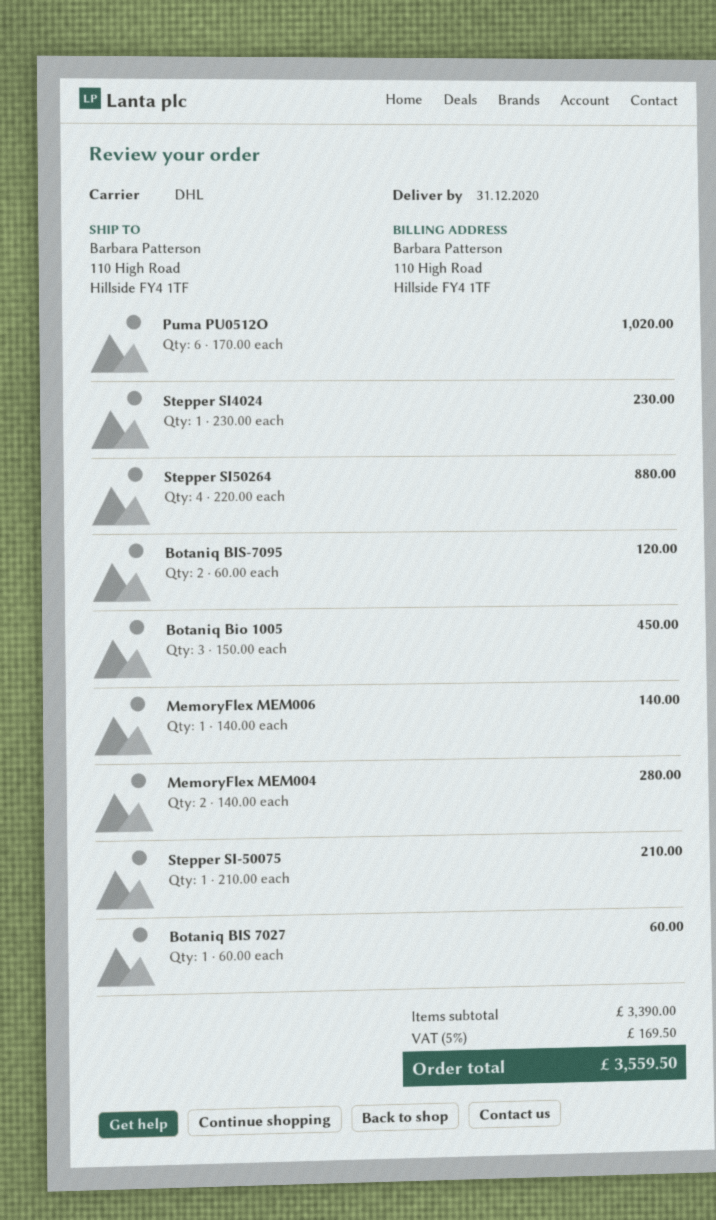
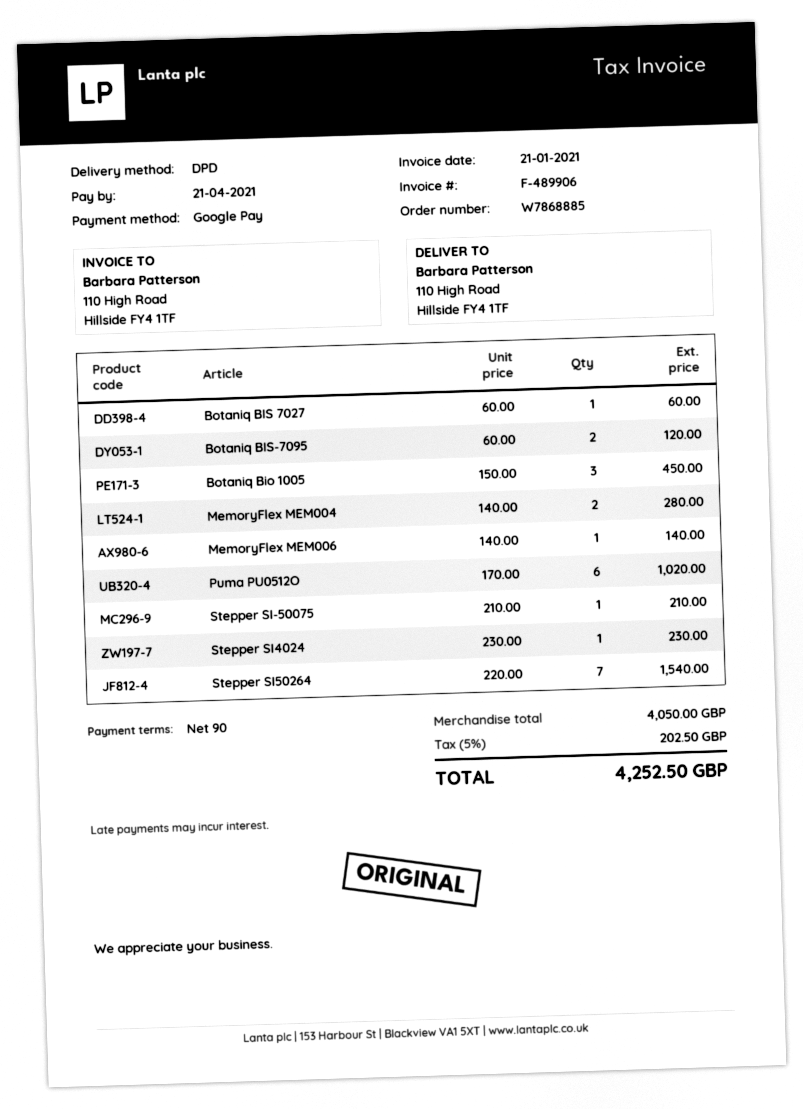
shipping method: DHL -> DPD
Stepper SI50264: 4 x 220.00 = 880.00 -> 7 x 220.00 = 1540.00
subtotal: 3390.00 -> 4050.00
tax: 5% = 169.50 -> 5% = 202.50
total: 3559.50 -> 4252.50

